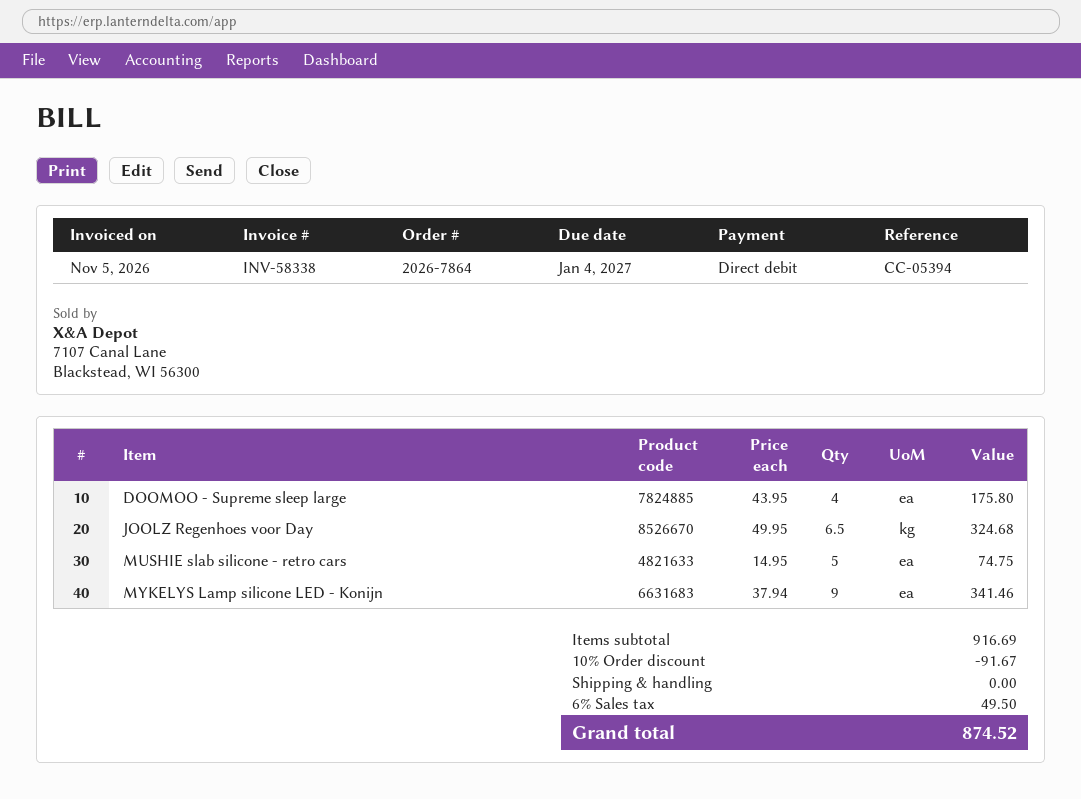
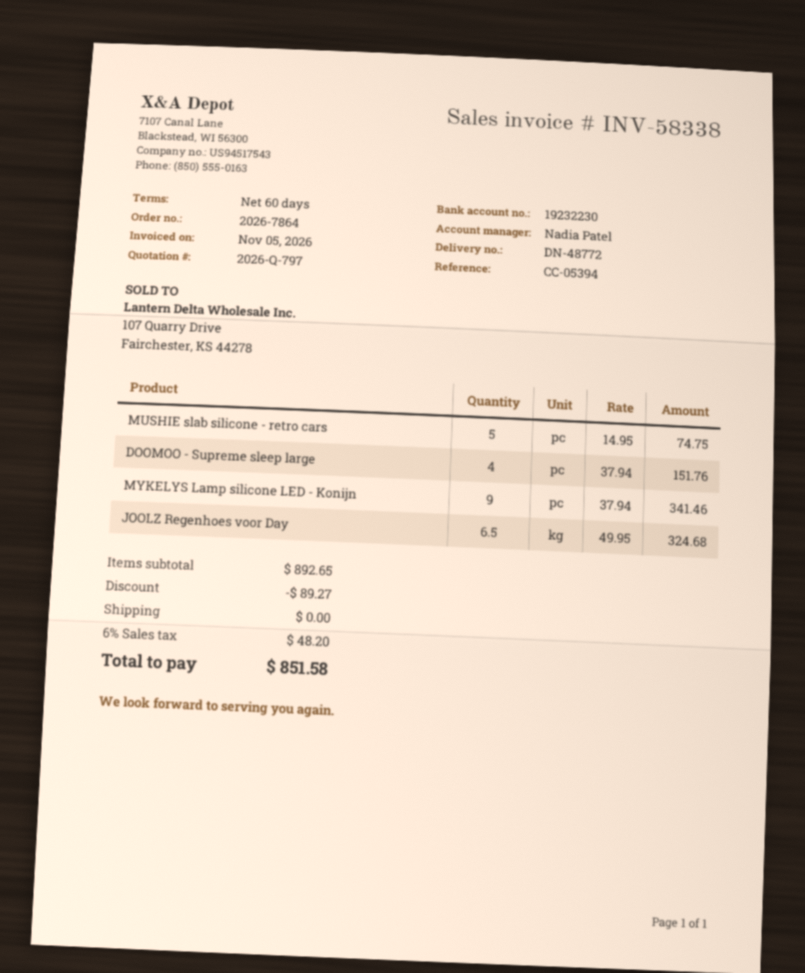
DOOMOO - Supreme sleep large: 4 x 43.95 = 175.80 -> 4 x 37.94 = 151.76
subtotal: 916.69 -> 892.65
discount: 91.67 -> 89.27
tax: 6% = 49.50 -> 6% = 48.20
total: 874.52 -> 851.58

